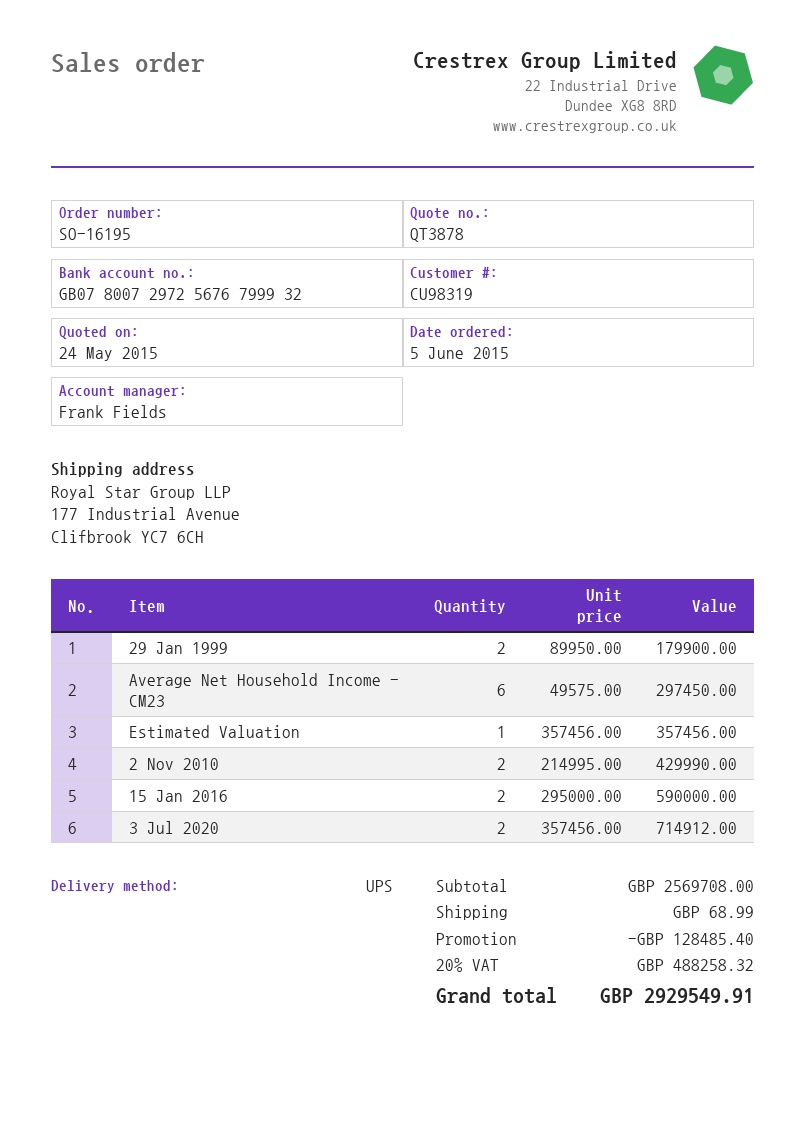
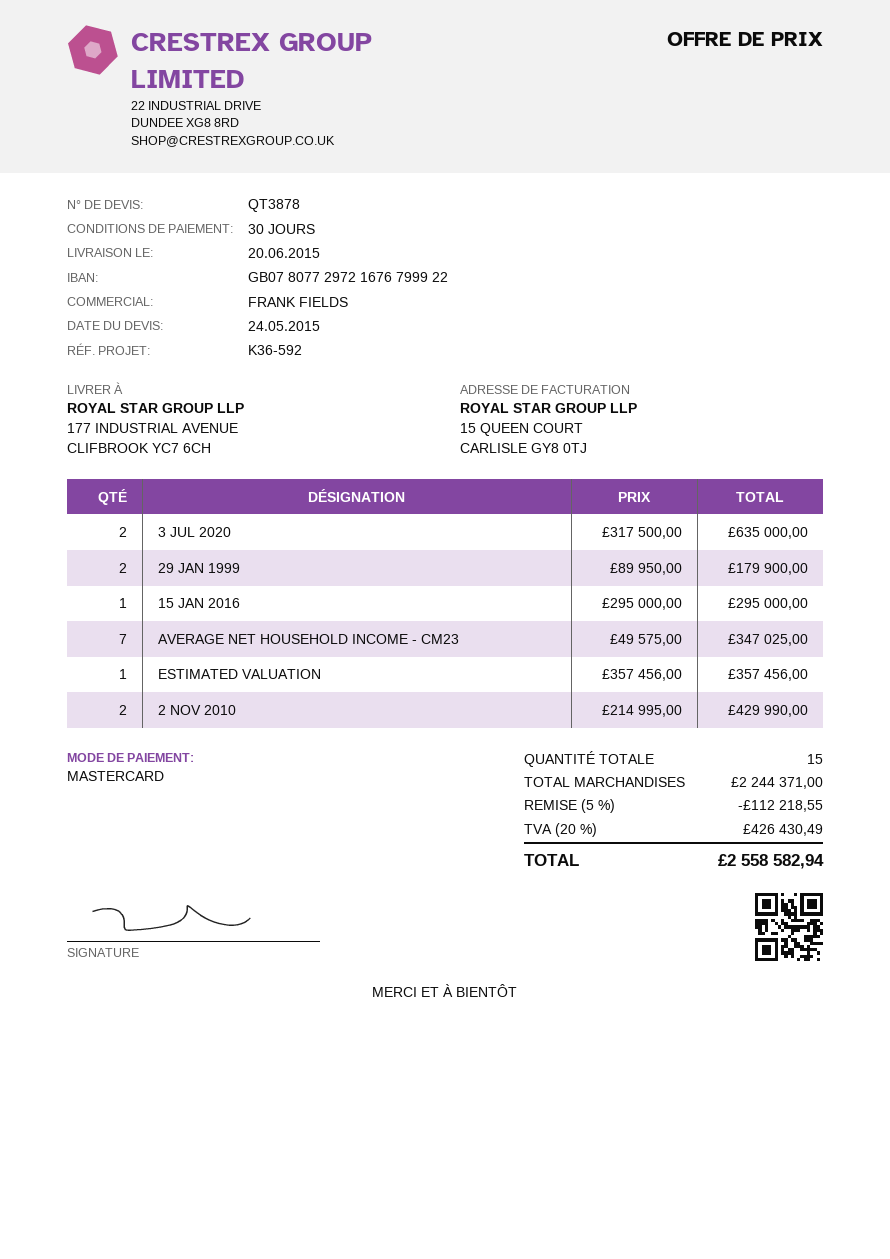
bank account: GB07800729725676799932 -> GB07807729721676799922
Average Net Household Income - CM23: 6 x 49575.00 = 297450.00 -> 7 x 49575.00 = 347025.00
15 Jan 2016: 2 x 295000.00 = 590000.00 -> 1 x 295000.00 = 295000.00
3 Jul 2020: 2 x 357456.00 = 714912.00 -> 2 x 317500.00 = 635000.00
subtotal: 2569708.00 -> 2244371.00
discount: 128485.40 -> 112218.55
shipping: 68.99 -> none
tax: 20% = 488258.32 -> 20% = 426430.49
total: 2929549.91 -> 2558582.94

